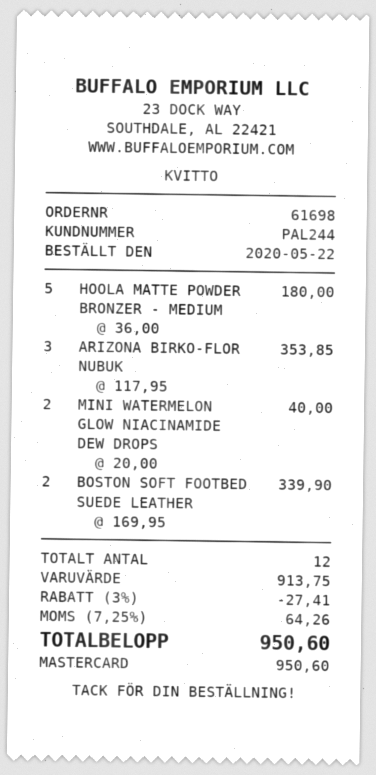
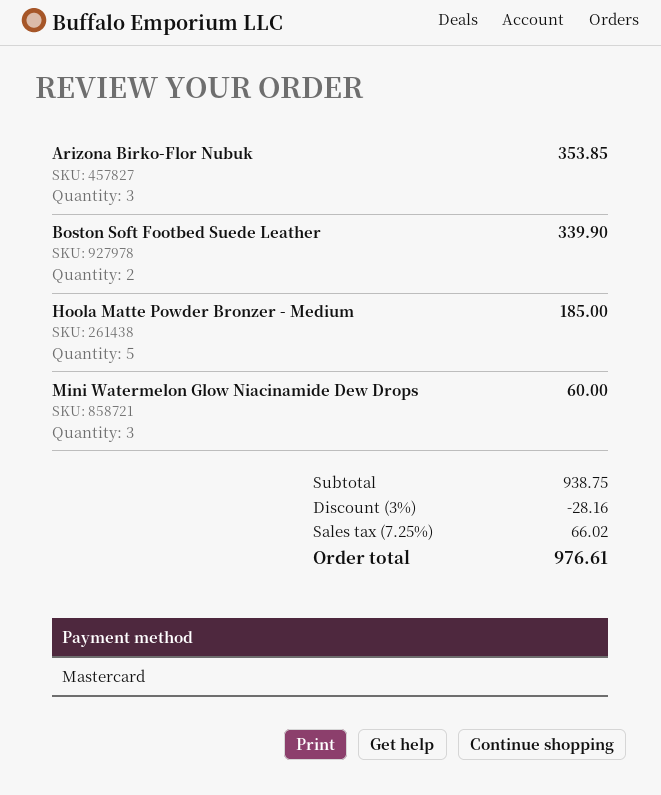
HOOLA MATTE POWDER BRONZER - MEDIUM: 5 for 180.00 -> 5 for 185.00
MINI WATERMELON GLOW NIACINAMIDE DEW DROPS: 2 for 40.00 -> 3 for 60.00
subtotal: 913.75 -> 938.75
discount: 3% = 27.41 -> 3% = 28.16
tax: 7.25% = 64.26 -> 7.25% = 66.02
total: 950.60 -> 976.61

